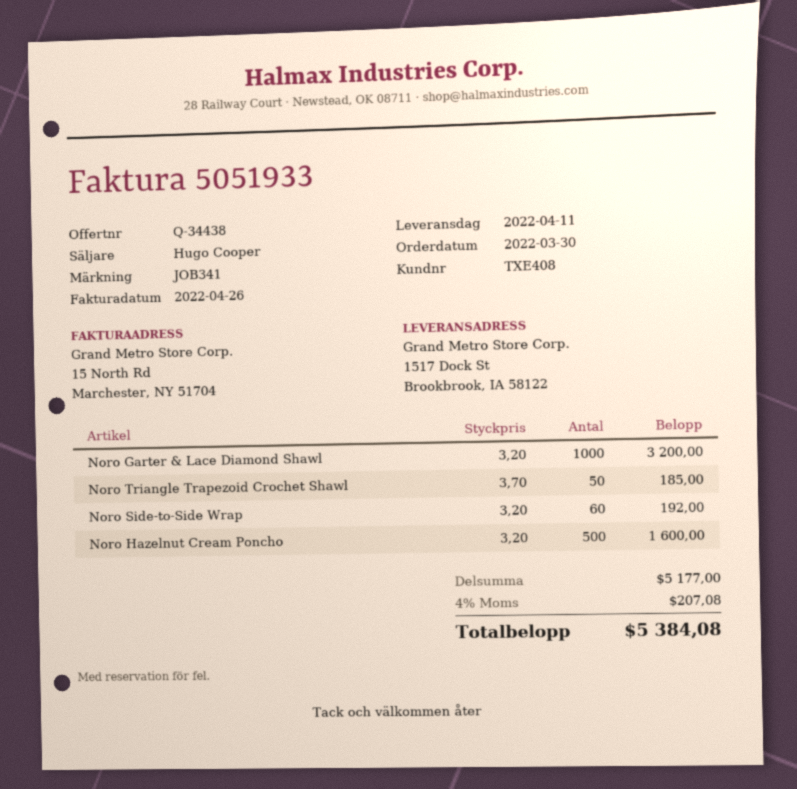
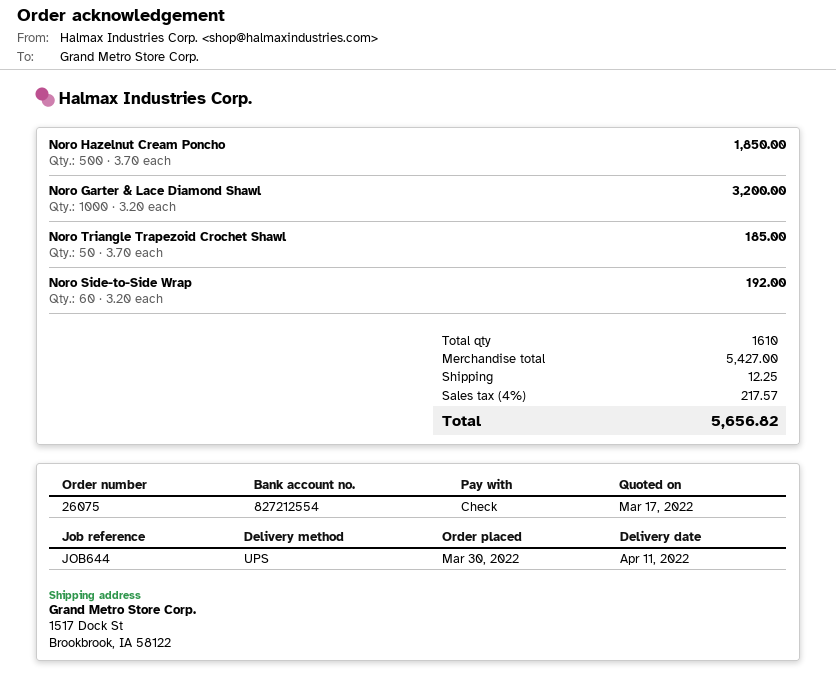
reference: JOB341 -> JOB644
Noro Hazelnut Cream Poncho: 500 x 3.20 = 1600.00 -> 500 x 3.70 = 1850.00
subtotal: 5177.00 -> 5427.00
shipping: none -> 12.25
tax: 4% = 207.08 -> 4% = 217.57
total: 5384.08 -> 5656.82

